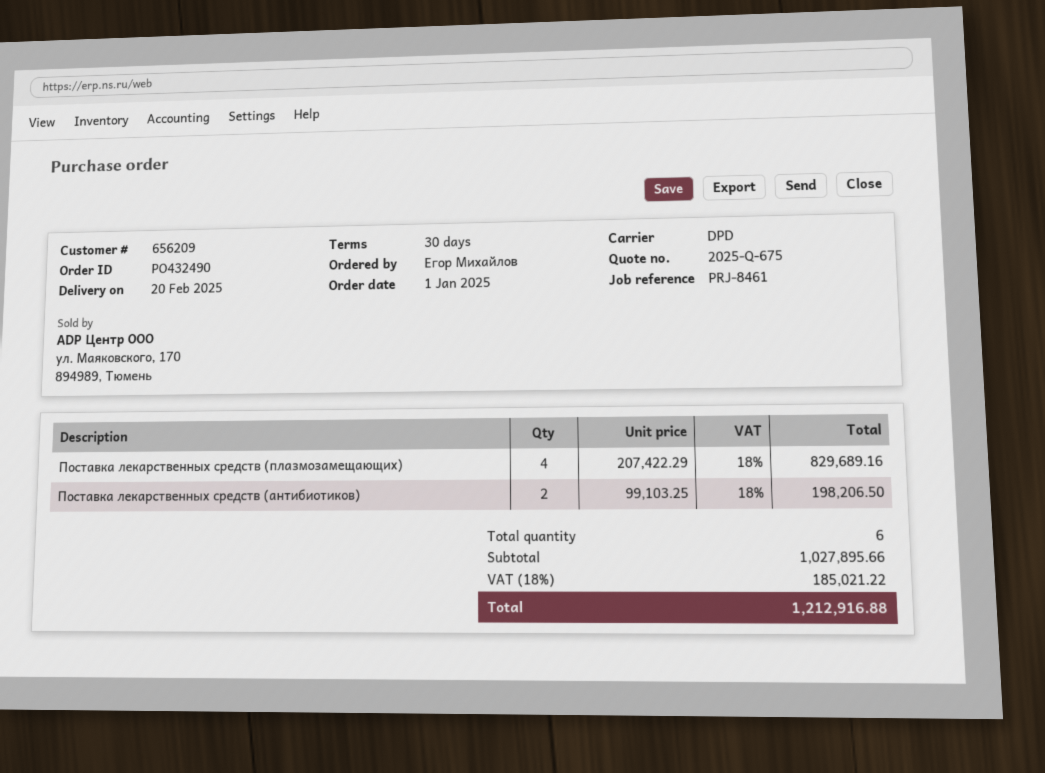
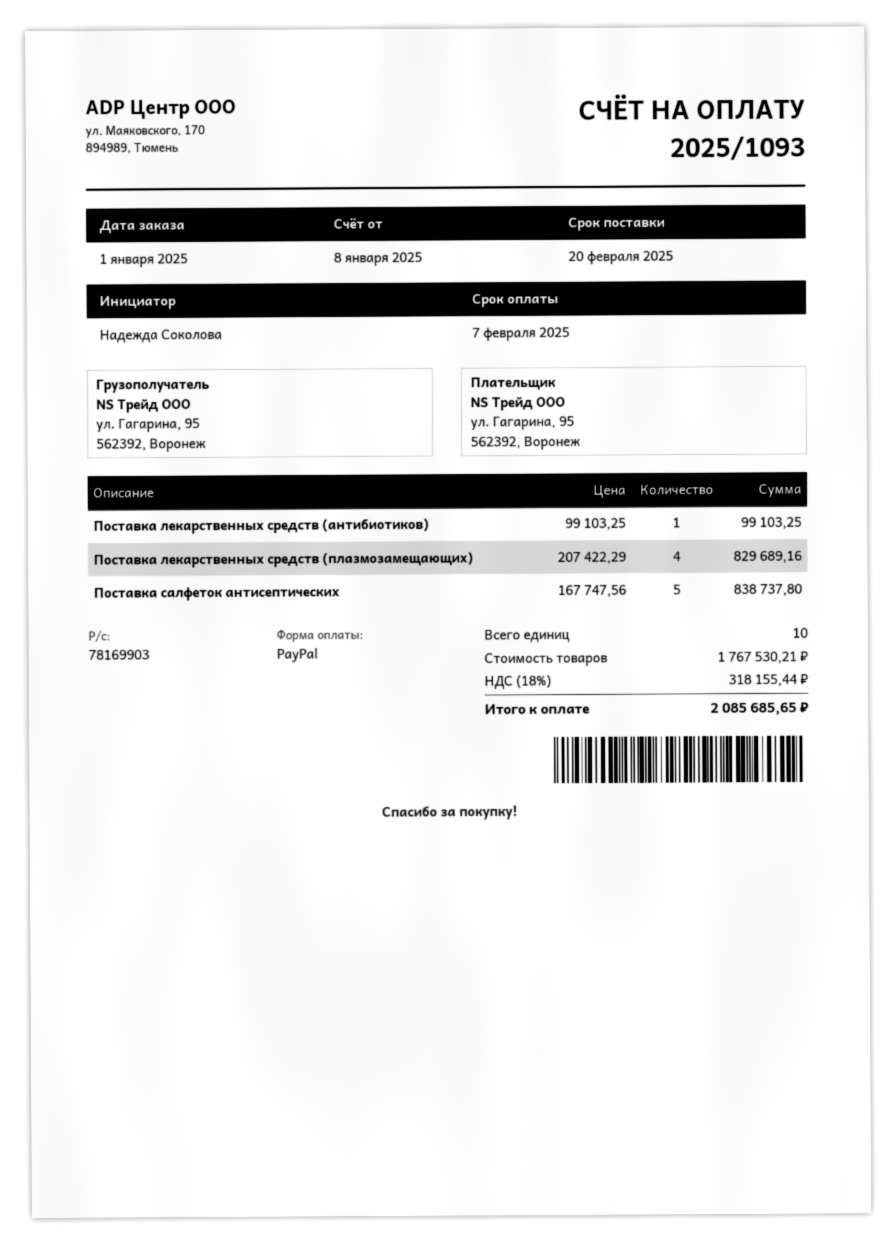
ordered by: Егор Михайлов -> Надежда Соколова
Поставка лекарственных средств (антибиотиков): 2 x 99103.25 = 198206.50 -> 1 x 99103.25 = 99103.25
Поставка салфеток антисептических: none -> 5 x 167747.56 = 838737.80
total quantity: 6 -> 10
subtotal: 1027895.66 -> 1767530.21
tax: 18% = 185021.22 -> 18% = 318155.44
total: 1212916.88 -> 2085685.65

